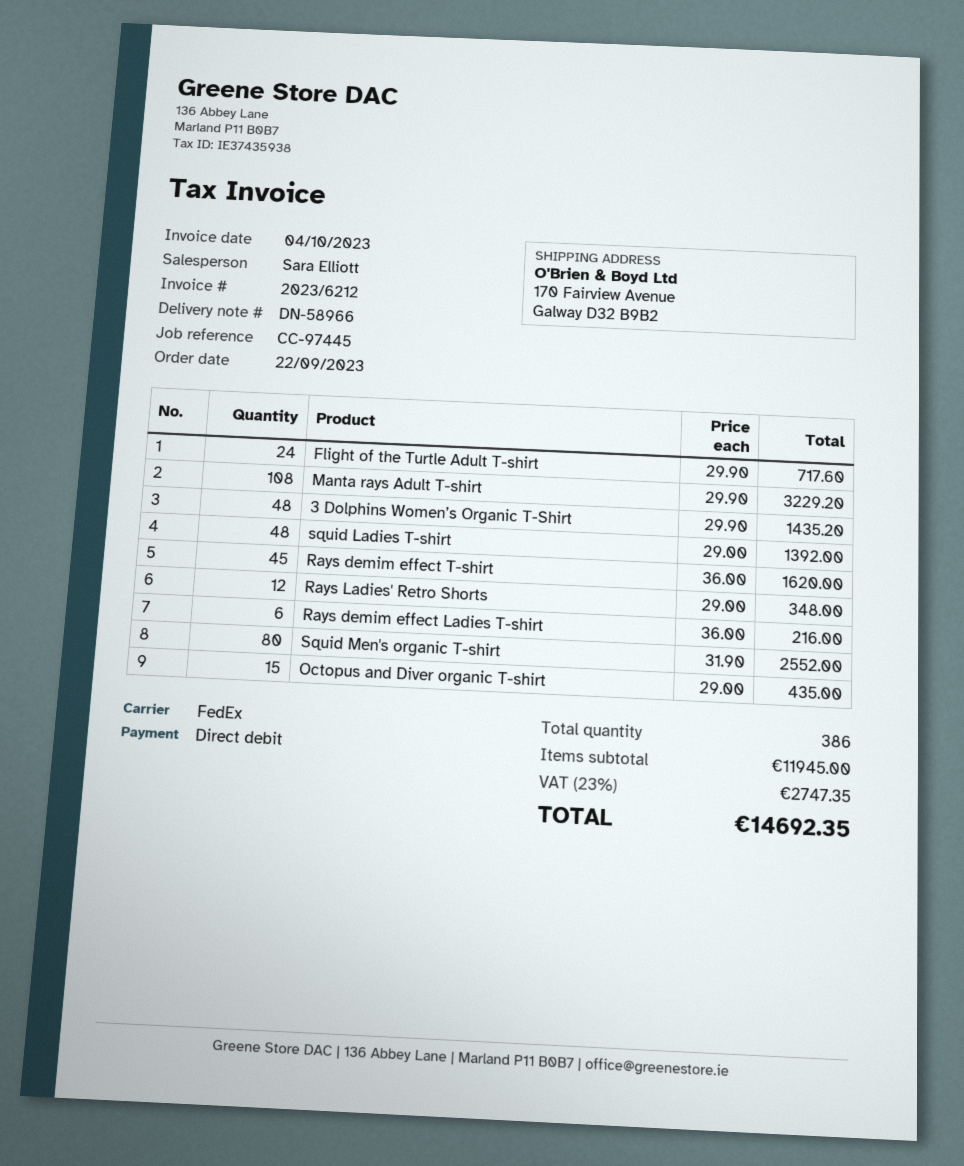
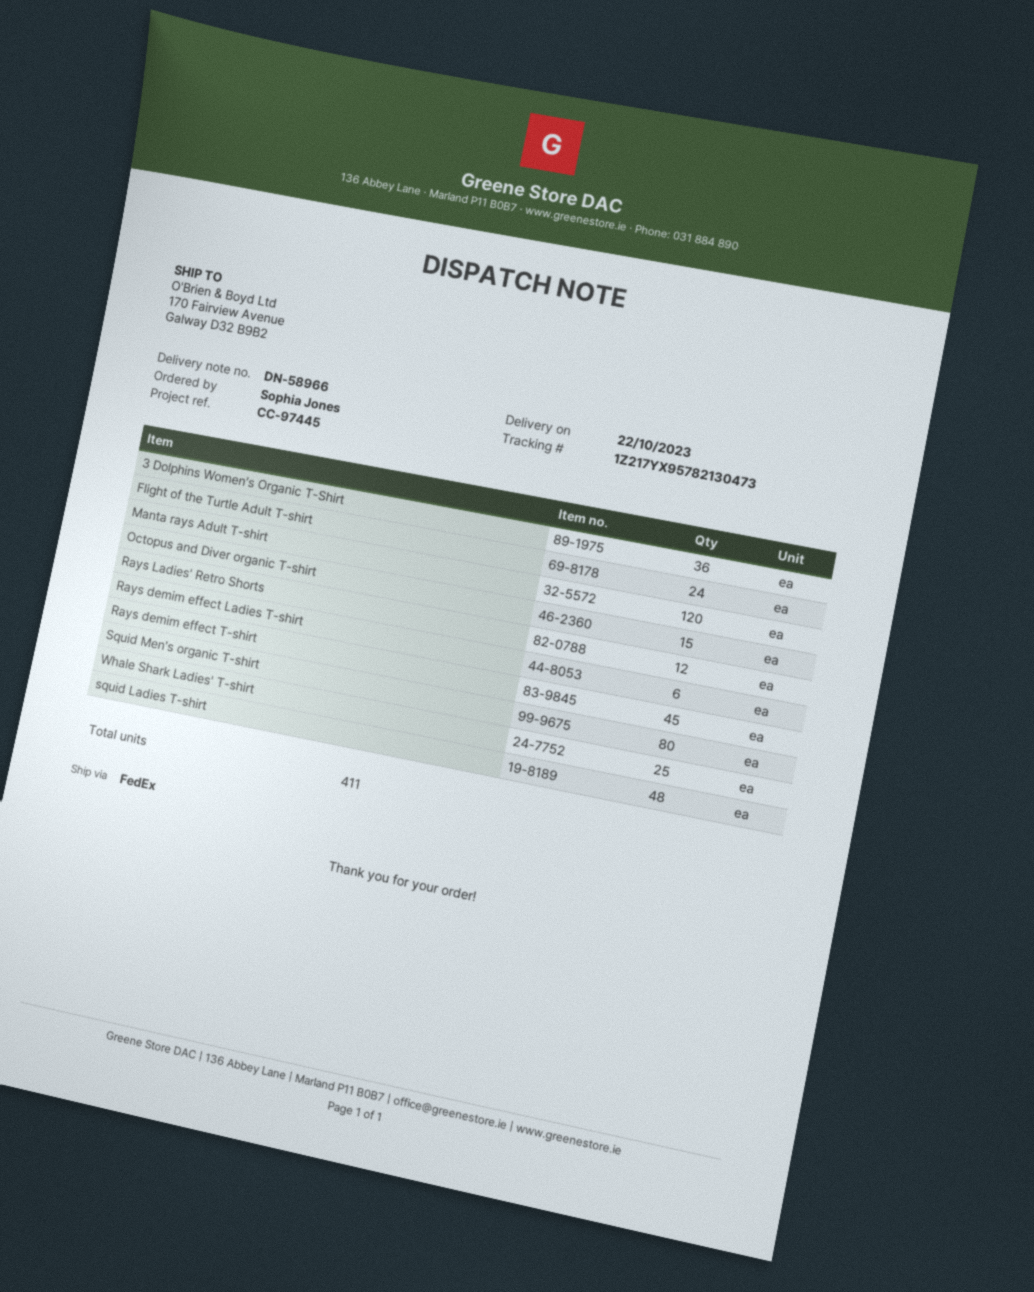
Manta rays Adult T-shirt: 108 -> 120
3 Dolphins Women’s Organic T-Shirt: 48 -> 36
Whale Shark Ladies' T-shirt: none -> 25
total quantity: 386 -> 411

